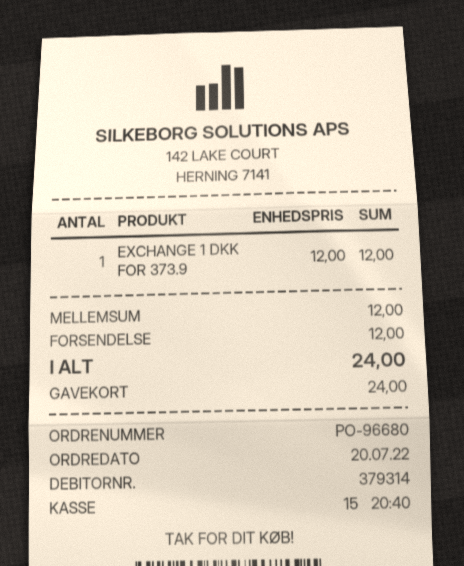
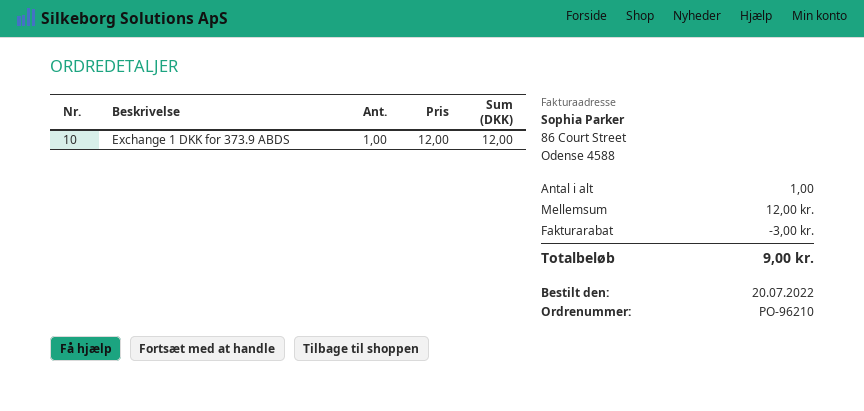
order number: PO-96680 -> PO-96210
discount: none -> 3.00
shipping: 12.00 -> none
total: 24.00 -> 9.00

